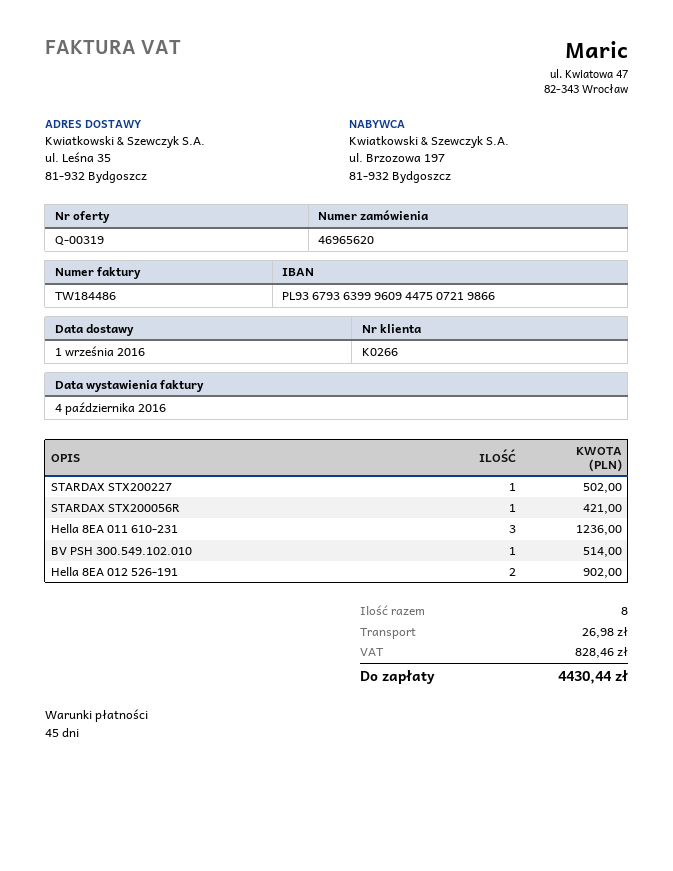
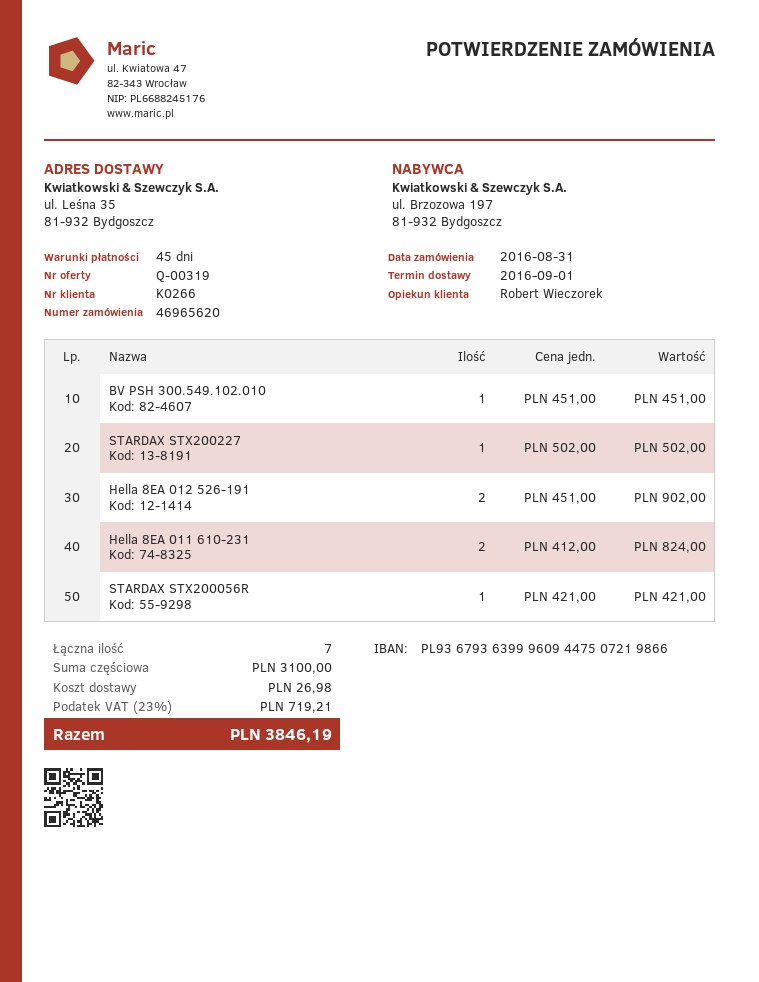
Hella 8EA 011 610-231: 3 for 1236.00 -> 2 for 824.00
BV PSH 300.549.102.010: 1 for 514.00 -> 1 for 451.00
total quantity: 8 -> 7
tax: 828.46 -> 719.21
total: 4430.44 -> 3846.19

